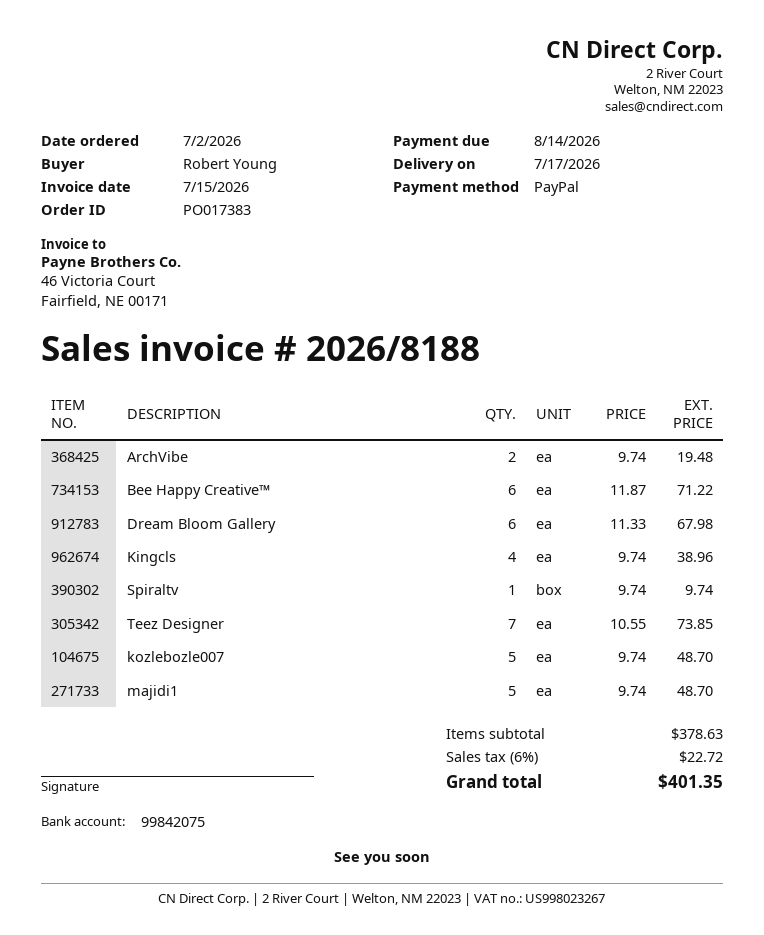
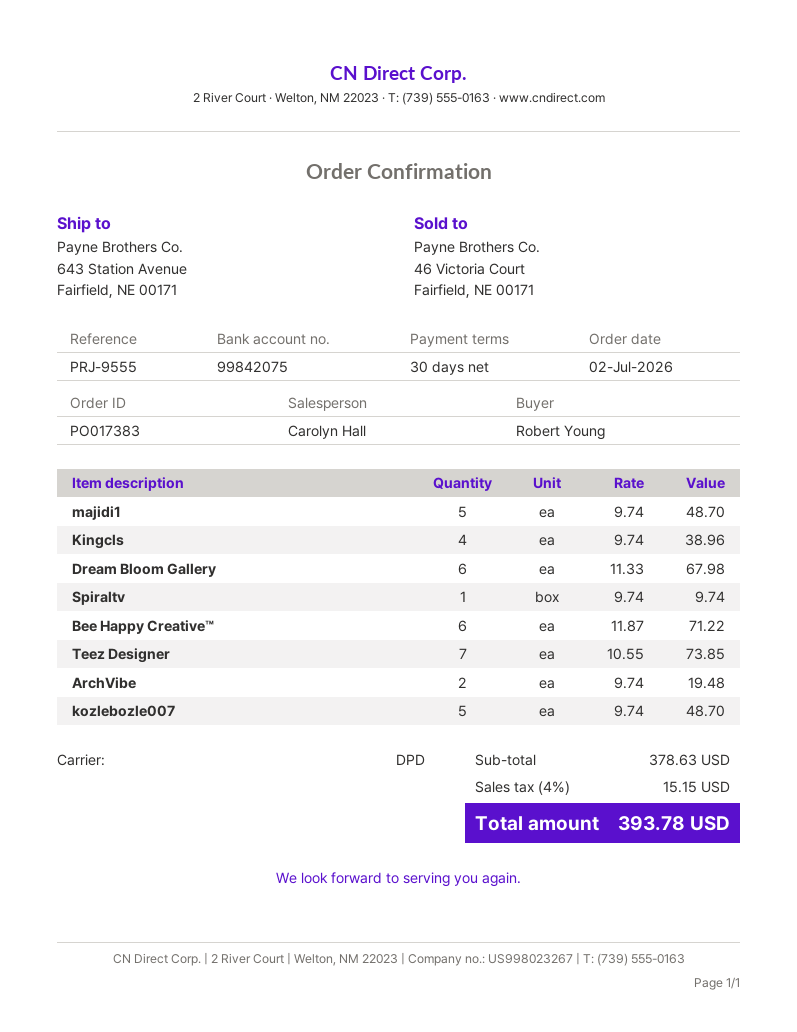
tax: 6% = 22.72 -> 4% = 15.15
total: 401.35 -> 393.78

